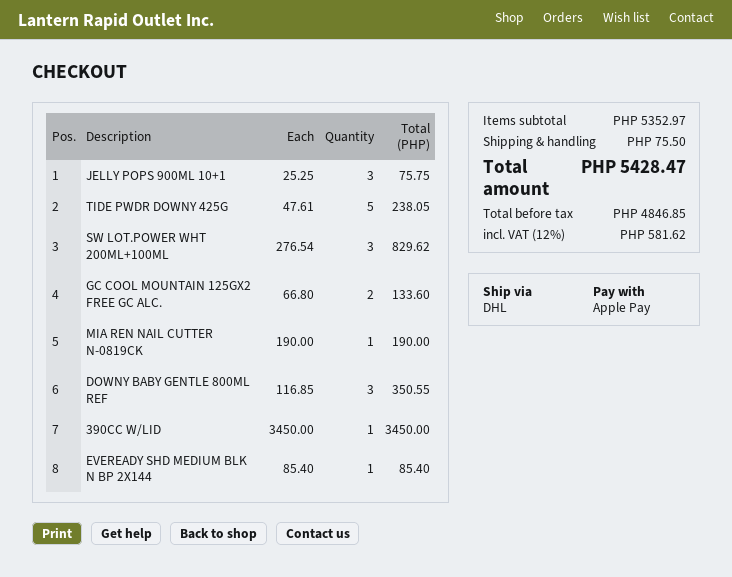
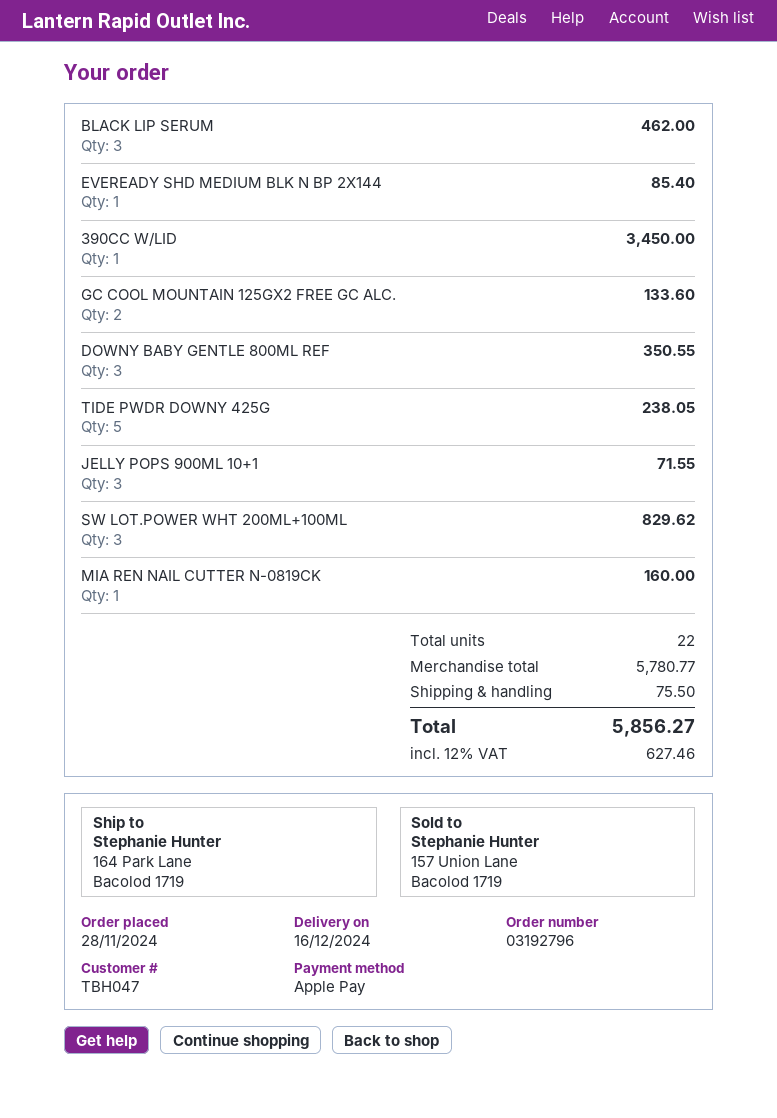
JELLY POPS 900ML 10+1: 3 for 75.75 -> 3 for 71.55
MIA REN NAIL CUTTER N-0819CK: 1 for 190.00 -> 1 for 160.00
BLACK LIP SERUM: none -> 3 for 462.00
subtotal: 5352.97 -> 5780.77
tax: 12% = 581.62 -> 12% = 627.46
total: 5428.47 -> 5856.27

